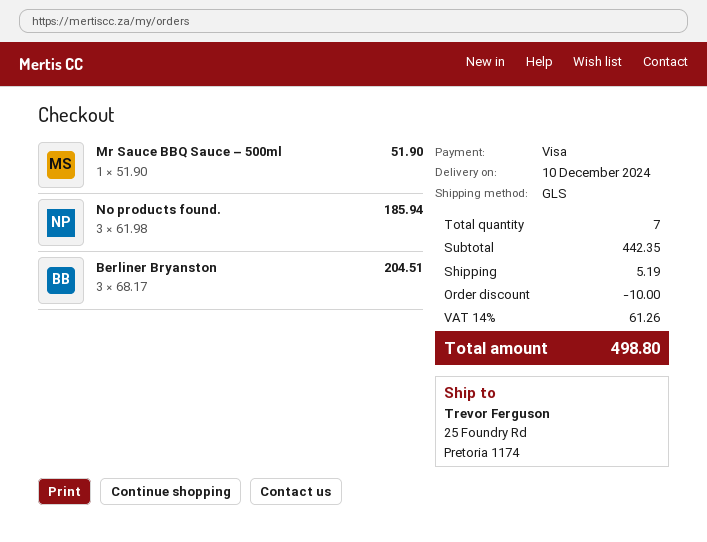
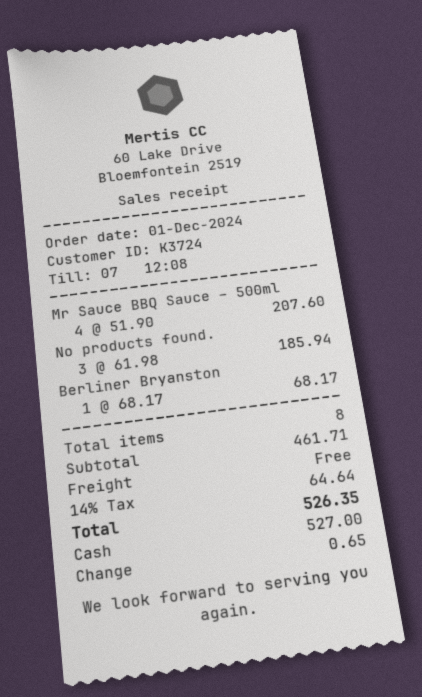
payment method: Visa -> cash
Mr Sauce BBQ Sauce – 500ml: 1 x 51.90 = 51.90 -> 4 x 51.90 = 207.60
Berliner Bryanston: 3 x 68.17 = 204.51 -> 1 x 68.17 = 68.17
total quantity: 7 -> 8
subtotal: 442.35 -> 461.71
discount: 10.00 -> none
shipping: 5.19 -> 0.00
tax: 14% = 61.26 -> 14% = 64.64
total: 498.80 -> 526.35

